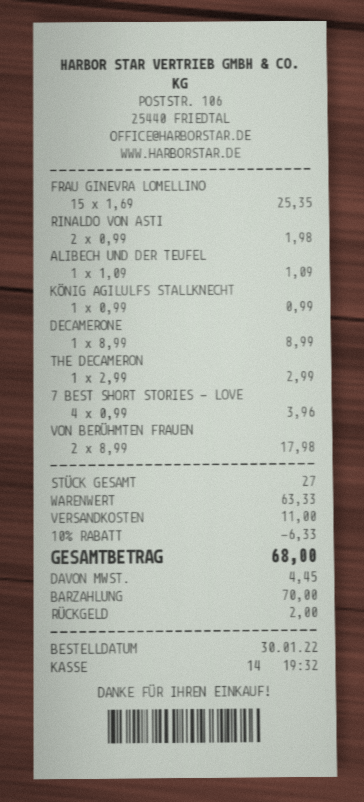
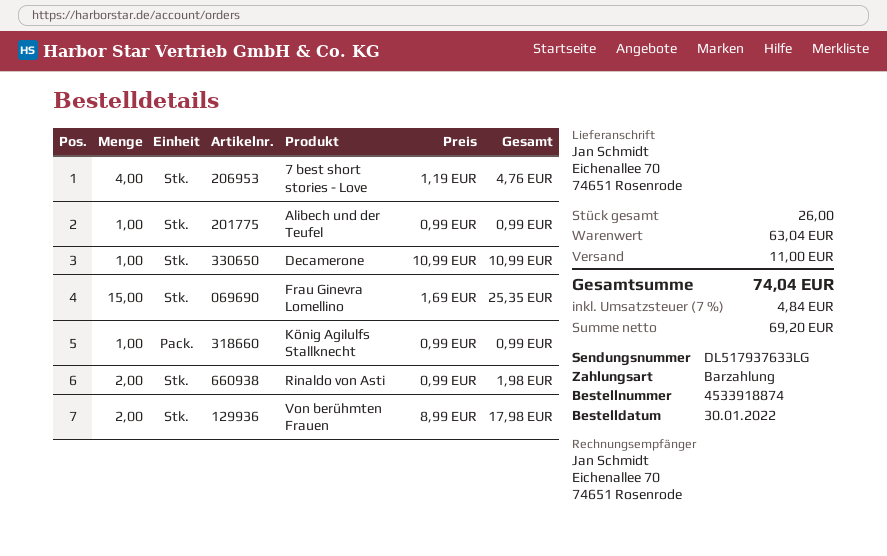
ALIBECH UND DER TEUFEL: 1 x 1.09 = 1.09 -> 1 x 0.99 = 0.99
DECAMERONE: 1 x 8.99 = 8.99 -> 1 x 10.99 = 10.99
THE DECAMERON: 1 x 2.99 = 2.99 -> none
7 BEST SHORT STORIES - LOVE: 4 x 0.99 = 3.96 -> 4 x 1.19 = 4.76
total quantity: 27 -> 26
subtotal: 63.33 -> 63.04
discount: 10% = 6.33 -> none
tax: 4.45 -> 4.84
total: 68.00 -> 74.04

